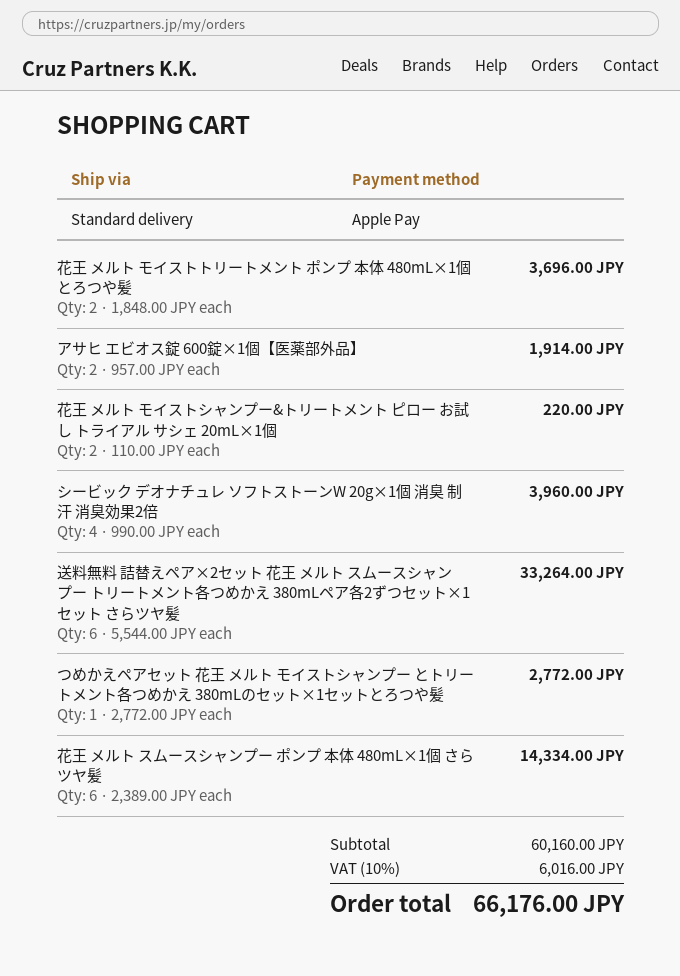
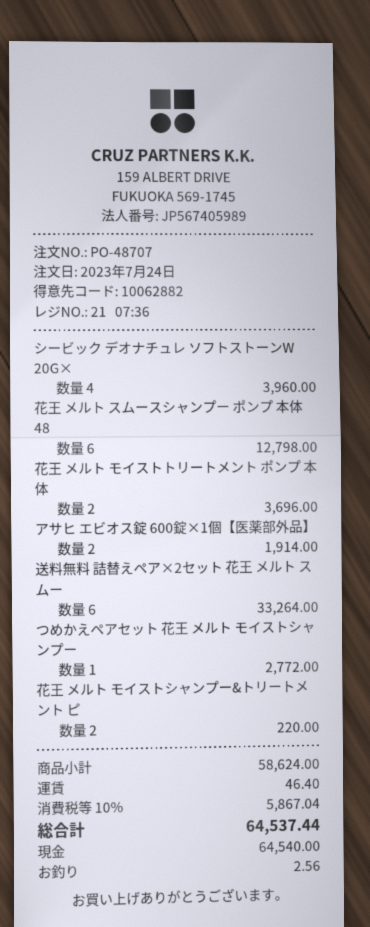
payment method: Apple Pay -> cash
花王 メルト スムースシャンプー ポンプ 本体 480mL×1個 さらツヤ髪: 6 for 14334.00 -> 6 for 12798.00
subtotal: 60160.00 -> 58624.00
shipping: none -> 46.40
tax: 10% = 6016.00 -> 10% = 5867.04
total: 66176.00 -> 64537.44

